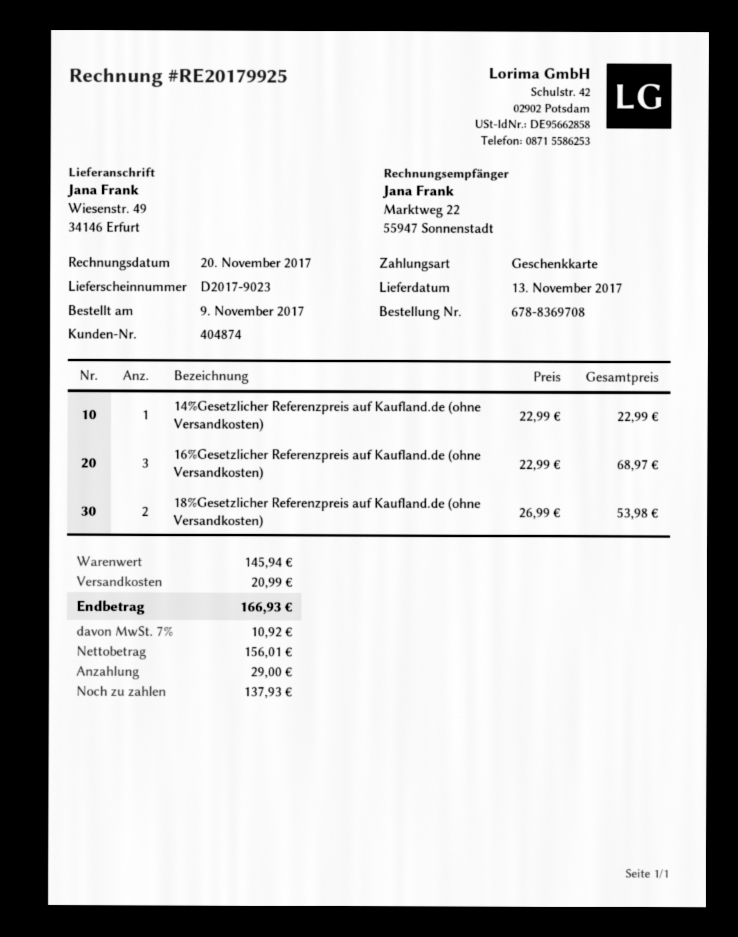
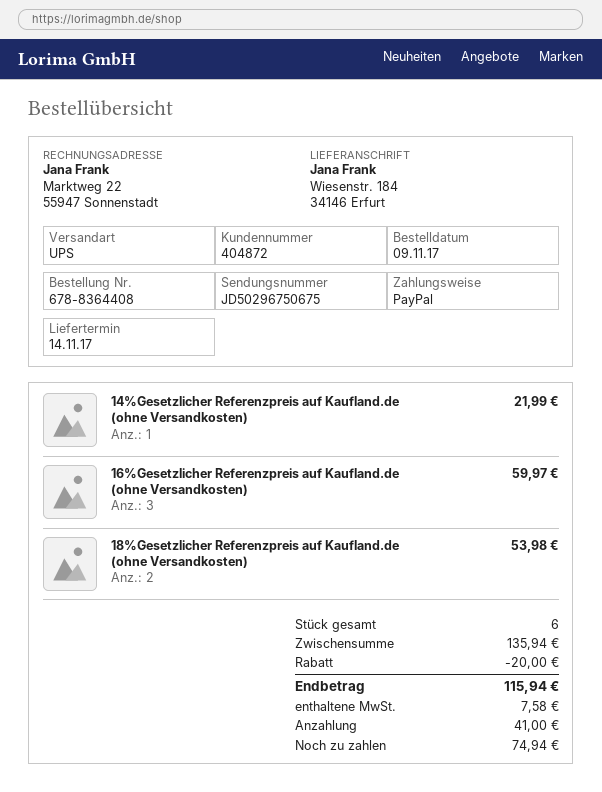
order number: 678-8369708 -> 678-8364408
delivery date: 2017-11-13 -> 2017-11-14
customer number: 404874 -> 404872
payment method: gift card -> PayPal
ship to: Wiesenstr. 49, 34146 Erfurt -> Wiesenstr. 184, 34146 Erfurt
14%Gesetzlicher Referenzpreis auf Kaufland.de (ohne Versandkosten): 1 for 22.99 -> 1 for 21.99
16%Gesetzlicher Referenzpreis auf Kaufland.de (ohne Versandkosten): 3 for 68.97 -> 3 for 59.97
subtotal: 145.94 -> 135.94
discount: none -> 20.00
shipping: 20.99 -> none
tax: 10.92 -> 7.58
total: 166.93 -> 115.94
deposit: 29.00 -> 41.00
balance: 137.93 -> 74.94

